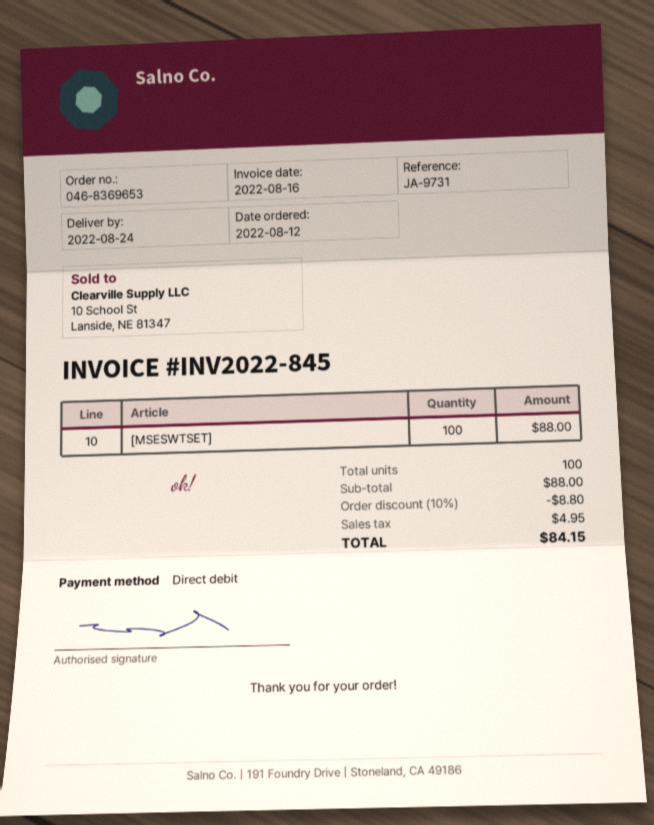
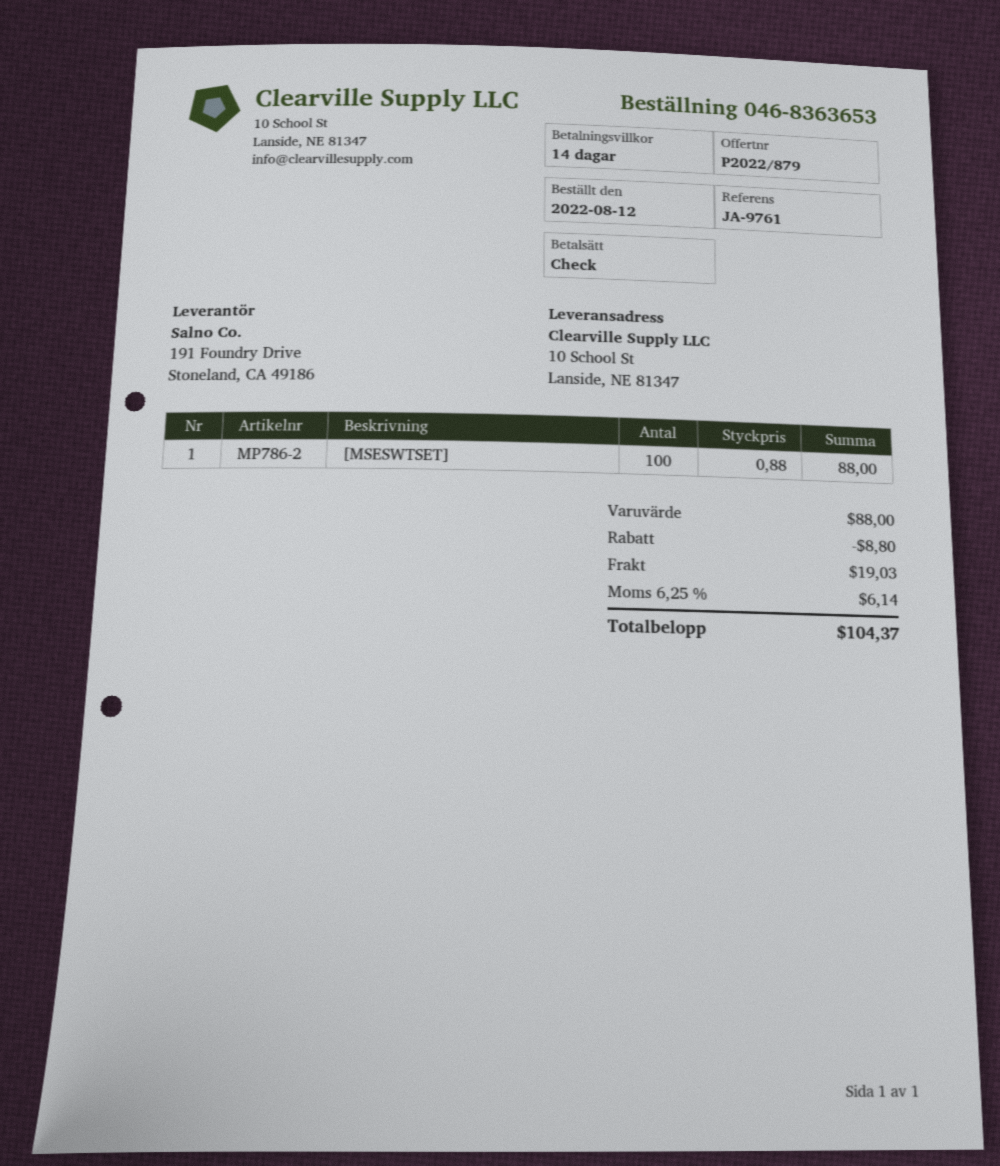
order number: 046-8369653 -> 046-8363653
reference: JA-9731 -> JA-9761
payment method: direct debit -> cheque
shipping: none -> 19.03
tax: 4.95 -> 6.14
total: 84.15 -> 104.37

